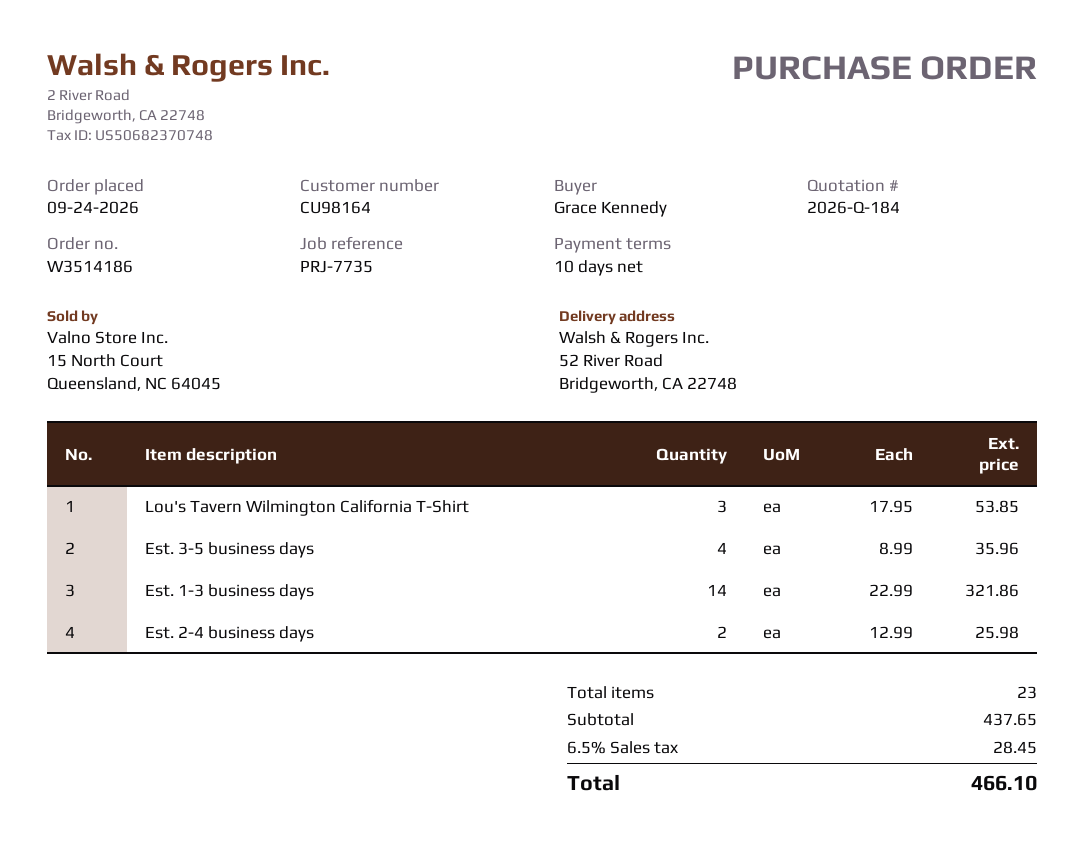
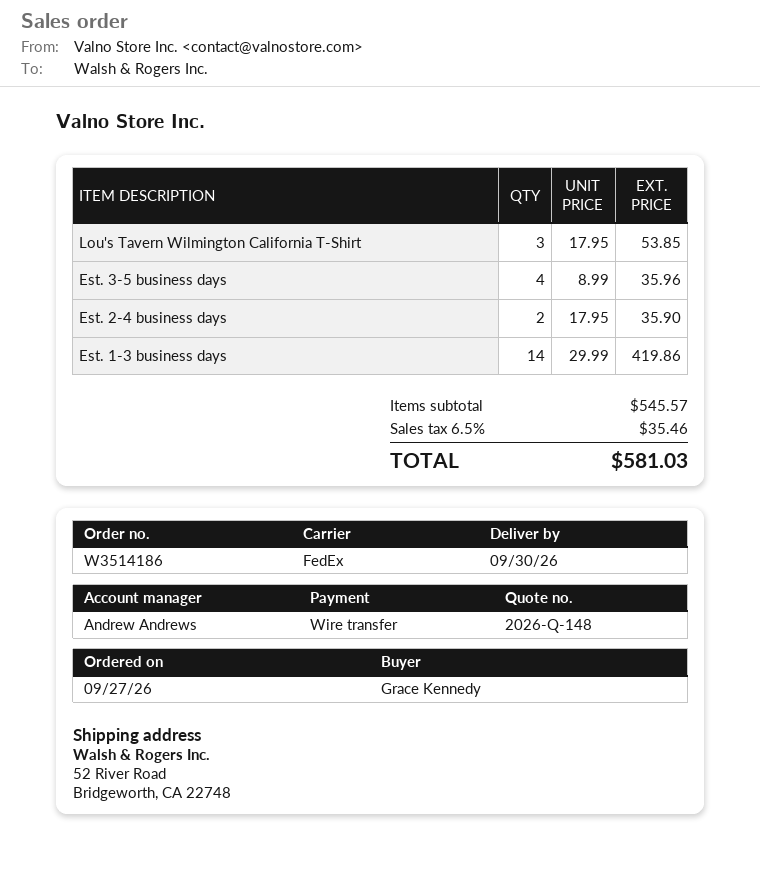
quote number: 2026-Q-184 -> 2026-Q-148
order date: 2026-09-24 -> 2026-09-27
Est. 1-3 business days: 14 x 22.99 = 321.86 -> 14 x 29.99 = 419.86
Est. 2-4 business days: 2 x 12.99 = 25.98 -> 2 x 17.95 = 35.90
subtotal: 437.65 -> 545.57
tax: 6.5% = 28.45 -> 6.5% = 35.46
total: 466.10 -> 581.03

